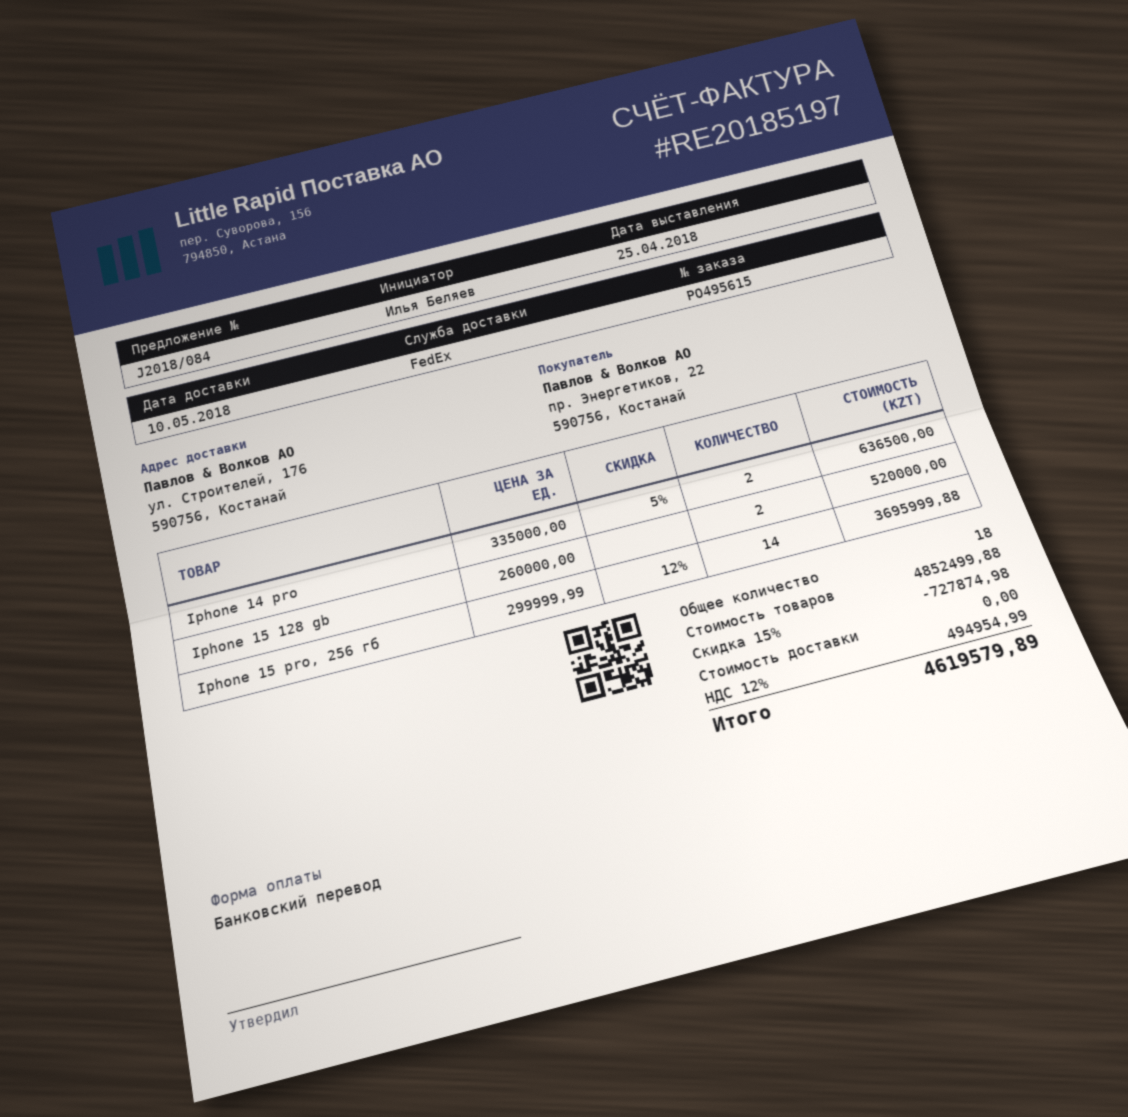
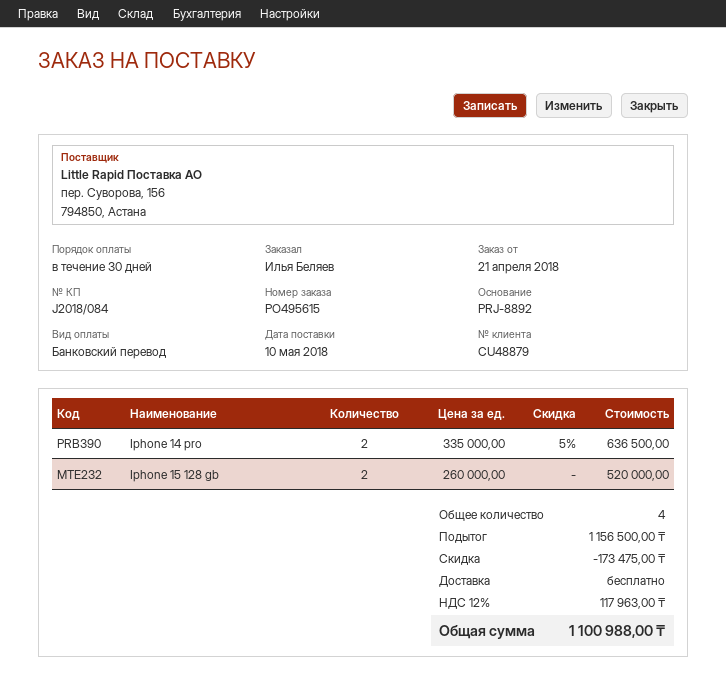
Iphone 15 pro, 256 гб: 14 x 299999.99 - 12% = 3695999.88 -> none
total quantity: 18 -> 4
subtotal: 4852499.88 -> 1156500.00
discount: 727874.98 -> 173475.00
tax: 12% = 494954.99 -> 12% = 117963.00
total: 4619579.89 -> 1100988.00

